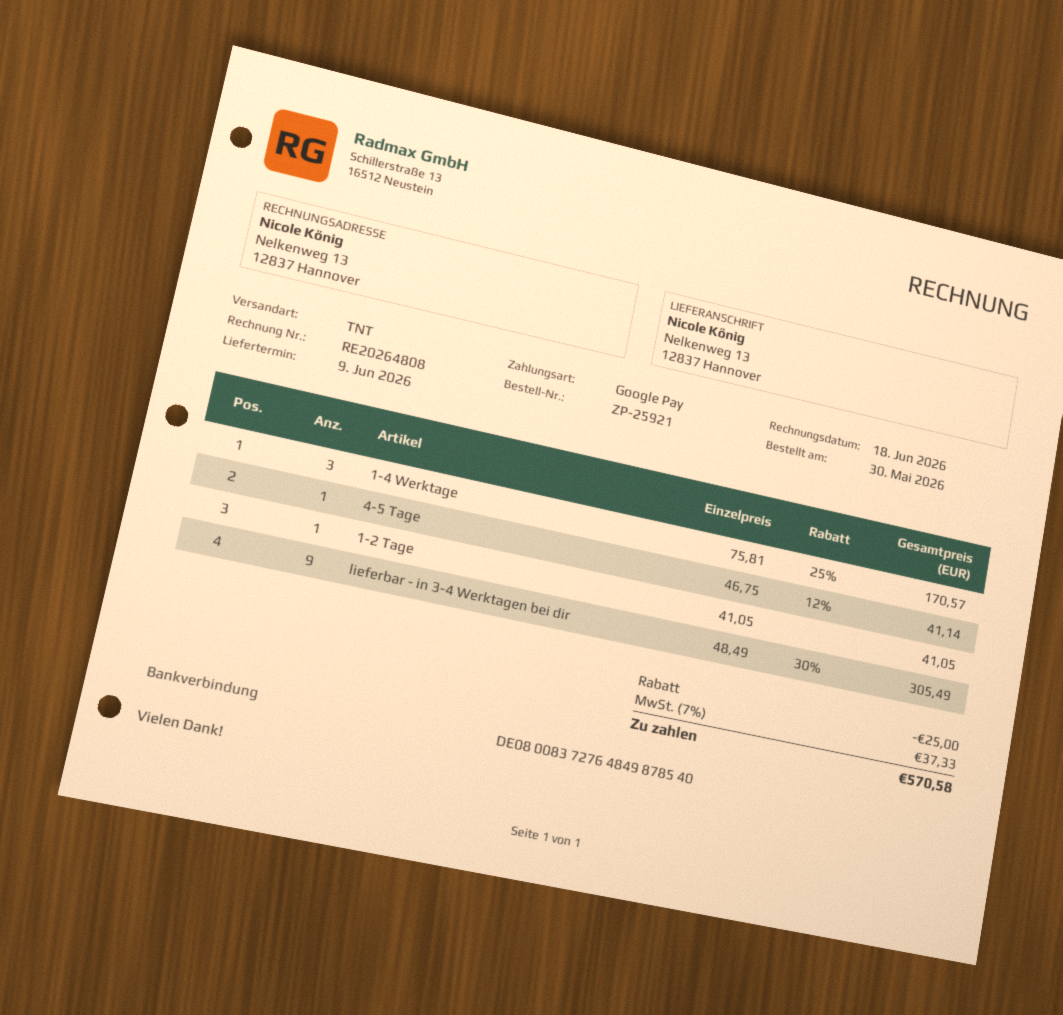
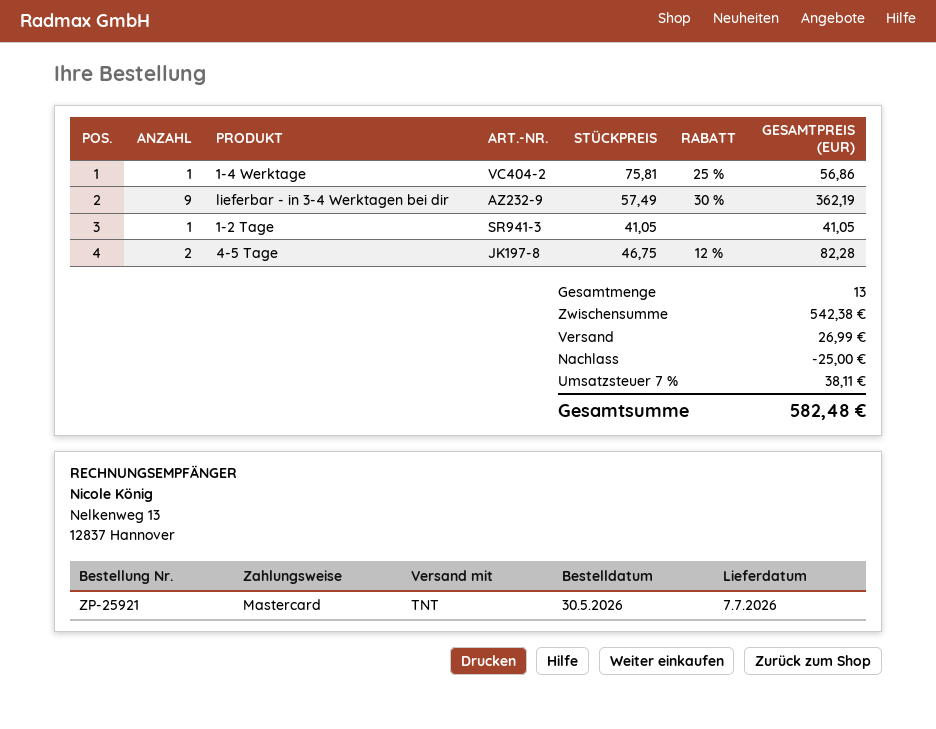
delivery date: 2026-06-09 -> 2026-07-07
payment method: Google Pay -> Mastercard
1-4 Werktage: 3 x 75.81 - 25% = 170.57 -> 1 x 75.81 - 25% = 56.86
4-5 Tage: 1 x 46.75 - 12% = 41.14 -> 2 x 46.75 - 12% = 82.28
lieferbar - in 3-4 Werktagen bei dir: 9 x 48.49 - 30% = 305.49 -> 9 x 57.49 - 30% = 362.19
shipping: none -> 26.99
tax: 7% = 37.33 -> 7% = 38.11
total: 570.58 -> 582.48

